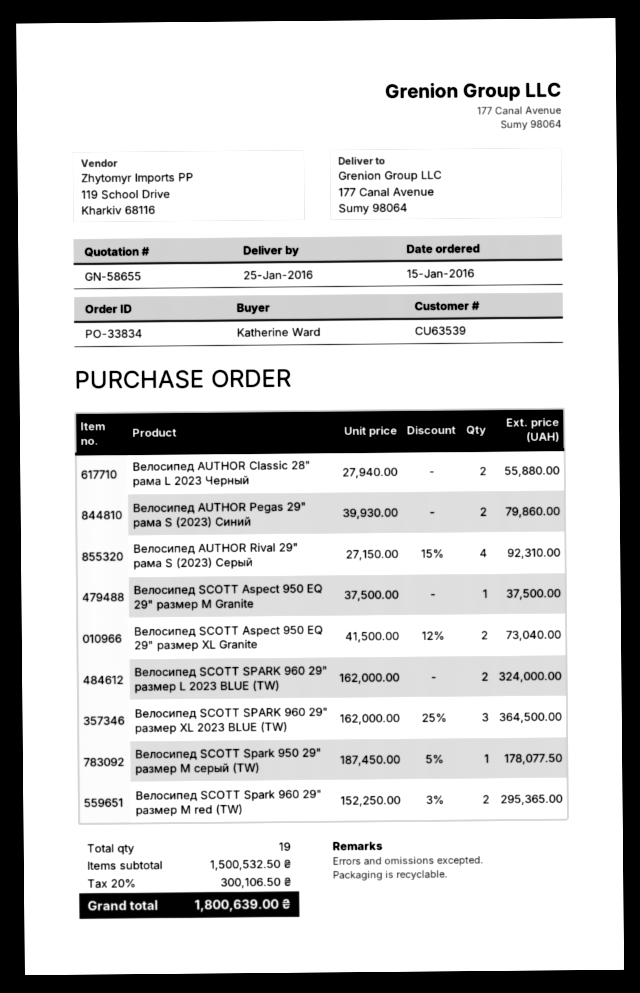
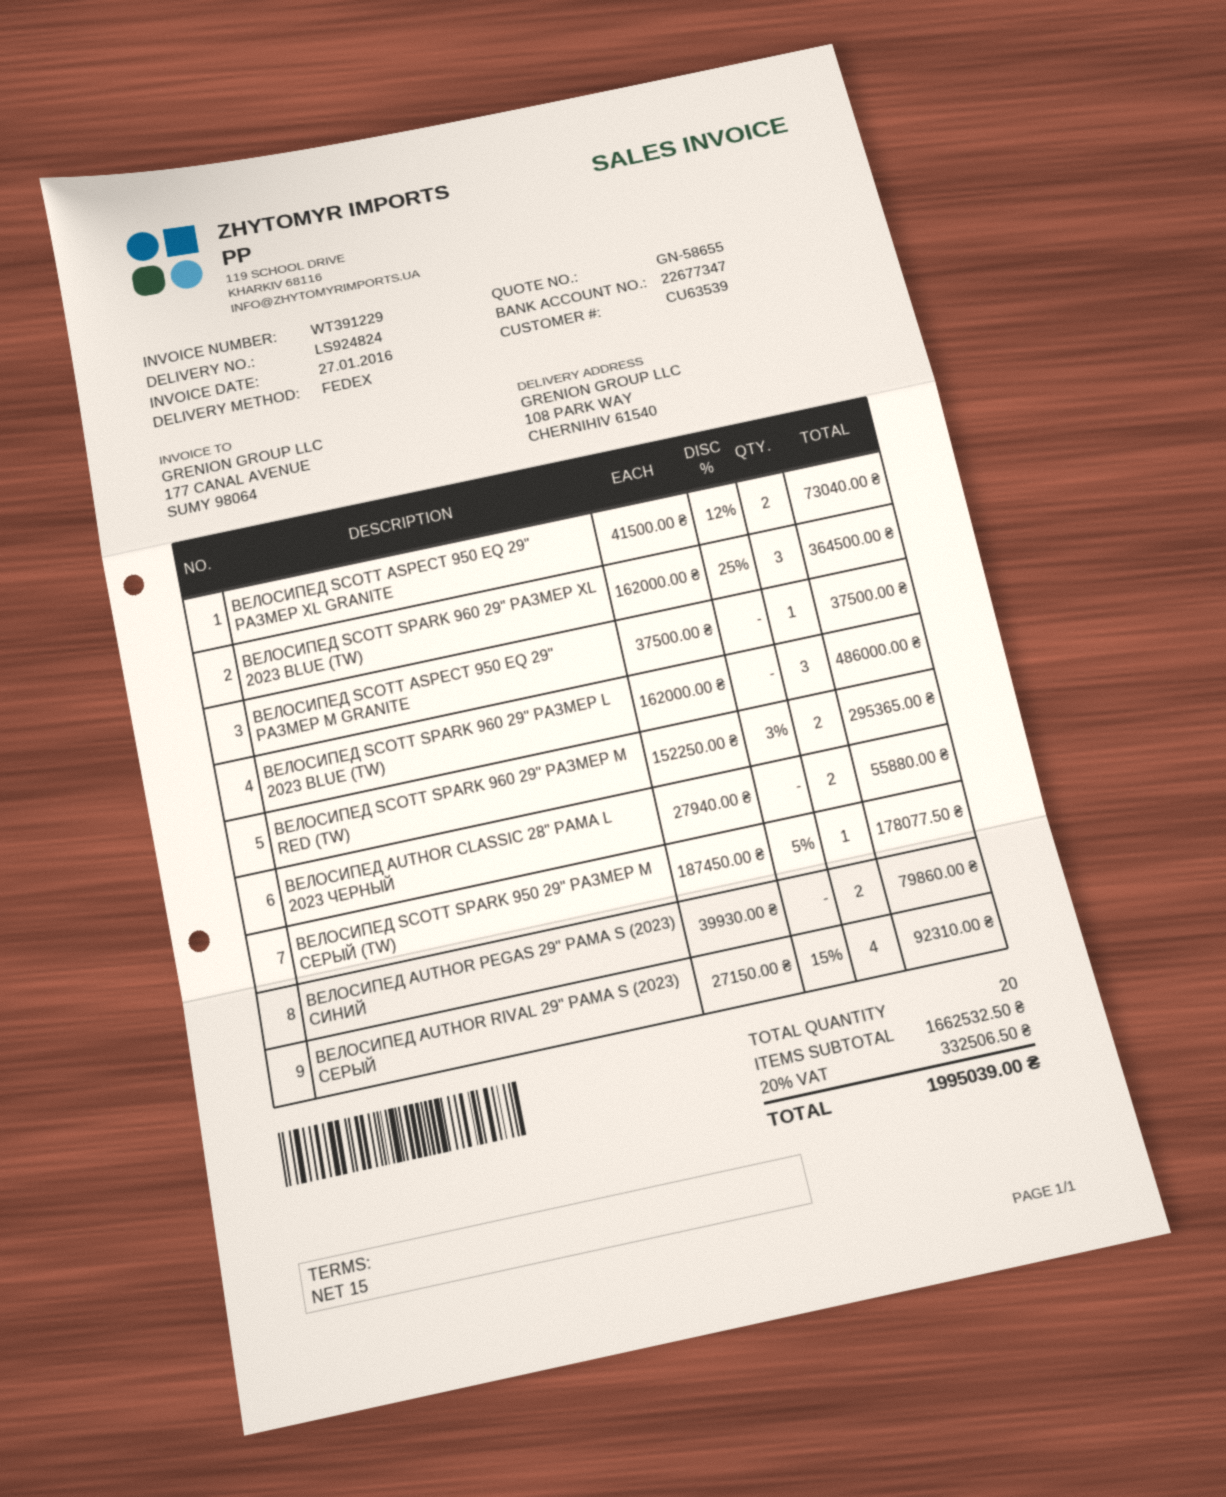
ship to: 177 Canal Avenue, Sumy 98064 -> 108 PARK WAY, CHERNIHIV 61540
Велосипед SCOTT SPARK 960 29" размер L 2023 BLUE (TW): 2 x 162000.00 = 324000.00 -> 3 x 162000.00 = 486000.00
total quantity: 19 -> 20
subtotal: 1500532.50 -> 1662532.50
tax: 20% = 300106.50 -> 20% = 332506.50
total: 1800639.00 -> 1995039.00

